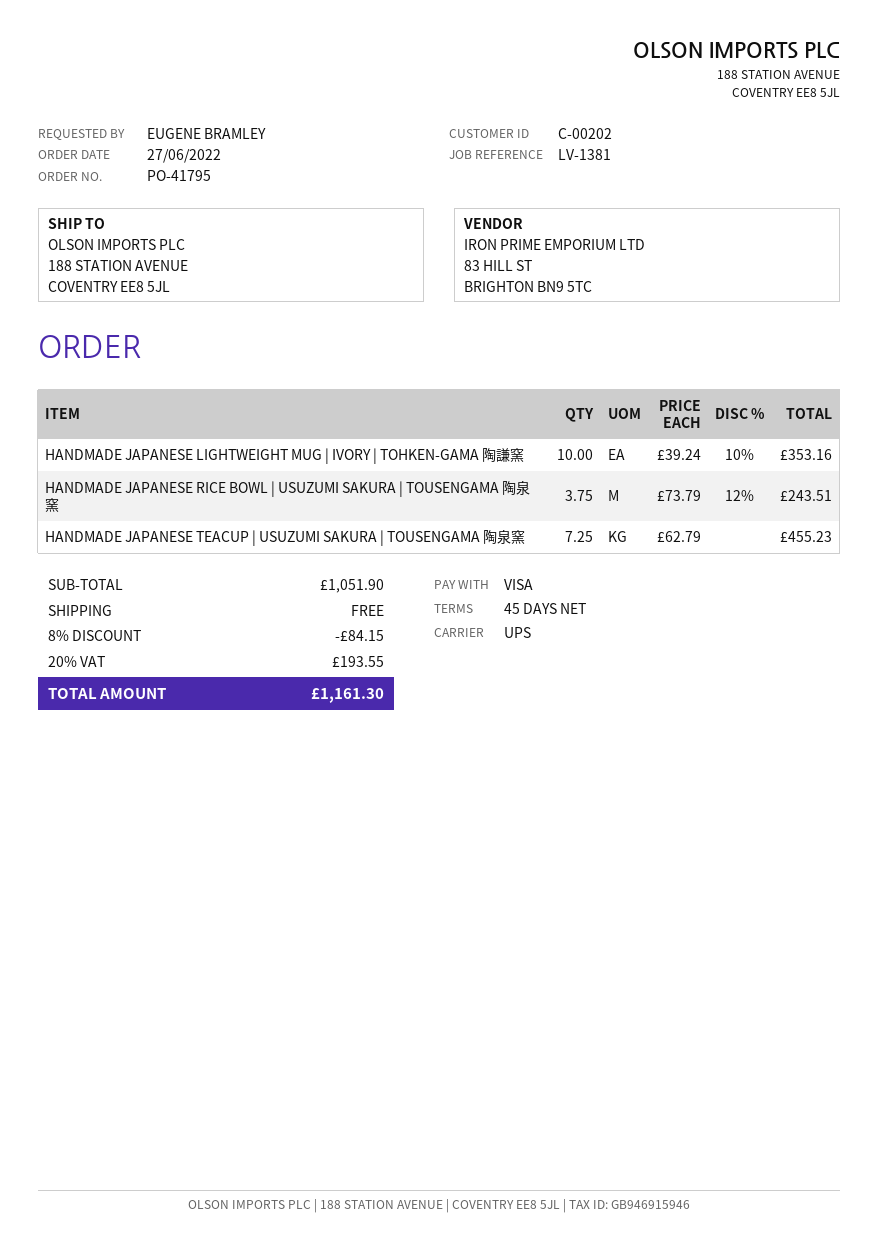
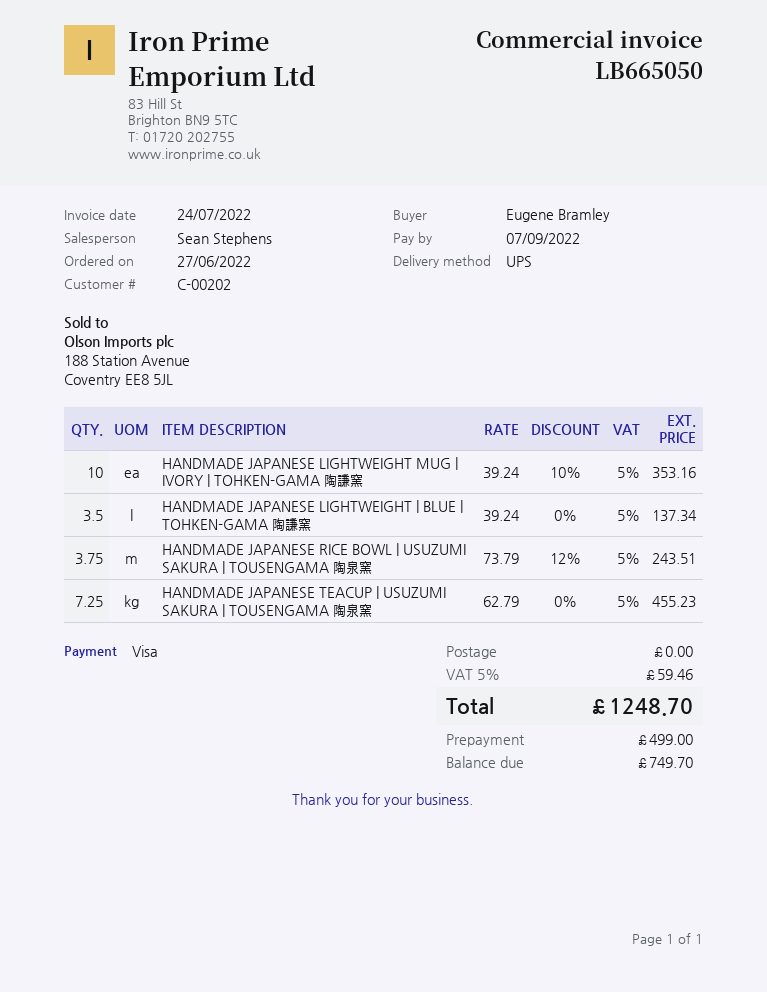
HANDMADE JAPANESE LIGHTWEIGHT | BLUE | TOHKEN-GAMA 陶謙窯: none -> 3.5 x 39.24 = 137.34
discount: 8% = 84.15 -> none
tax: 20% = 193.55 -> 5% = 59.46
total: 1161.30 -> 1248.70

